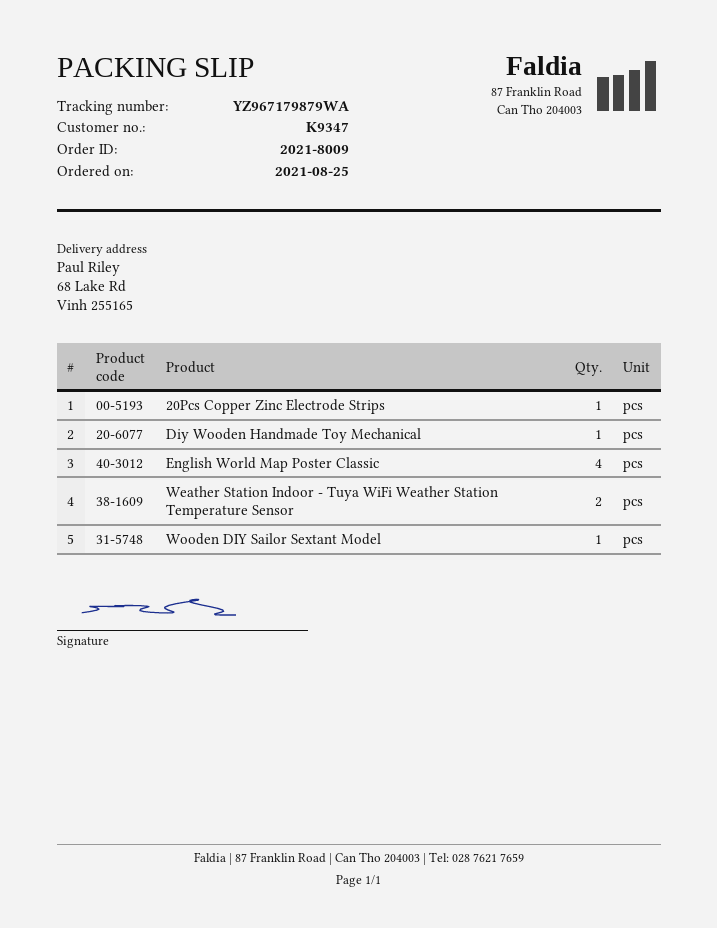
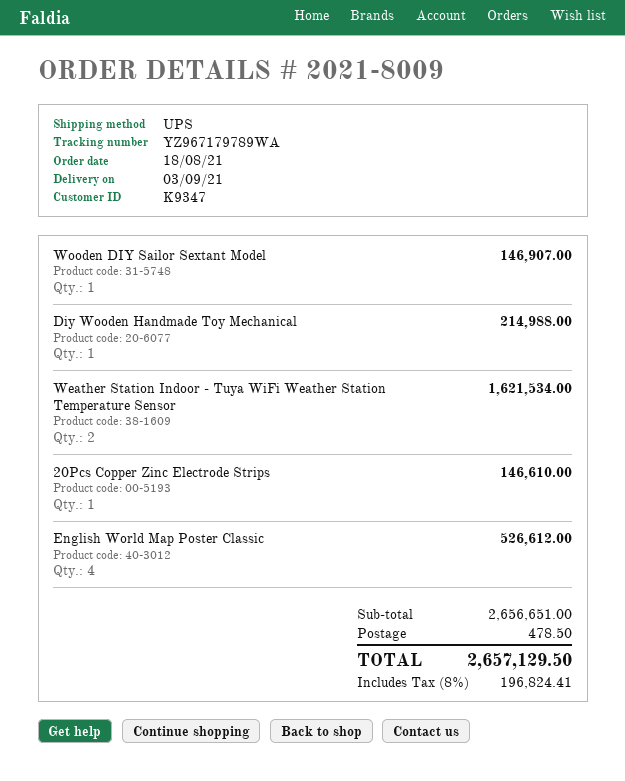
order date: 2021-08-25 -> 2021-08-18
tracking number: YZ967179879WA -> YZ967179789WA

